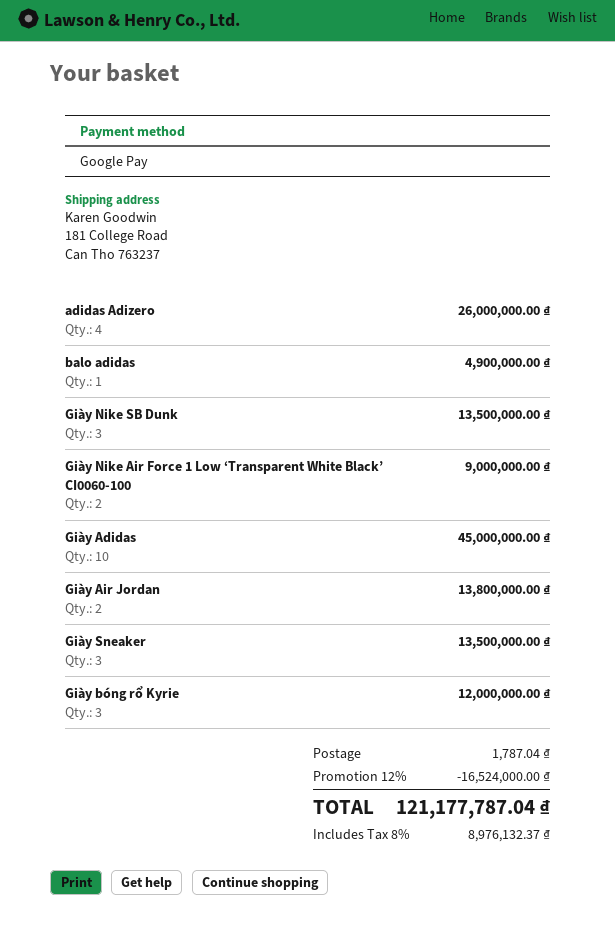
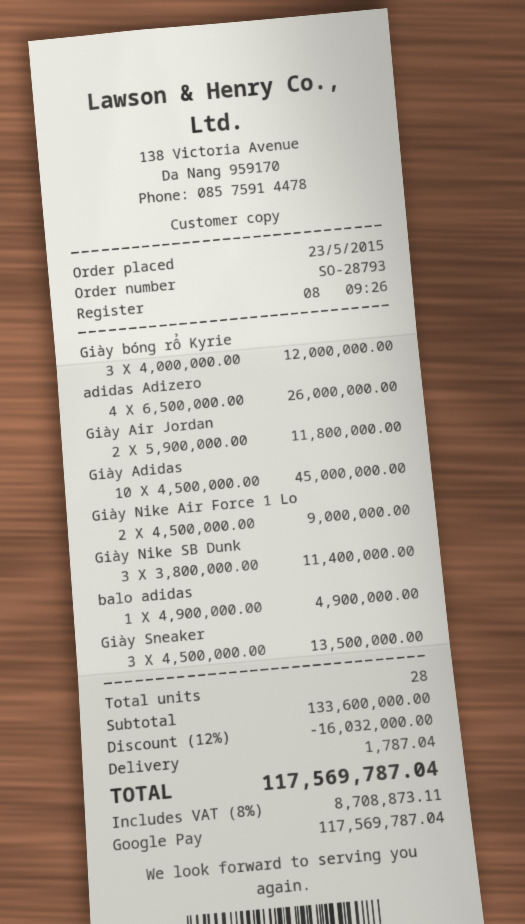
Giày Nike SB Dunk: 3 for 13500000.00 -> 3 for 11400000.00
Giày Air Jordan: 2 for 13800000.00 -> 2 for 11800000.00
discount: 12% = 16524000.00 -> 12% = 16032000.00
tax: 8% = 8976132.37 -> 8% = 8708873.11
total: 121177787.04 -> 117569787.04

